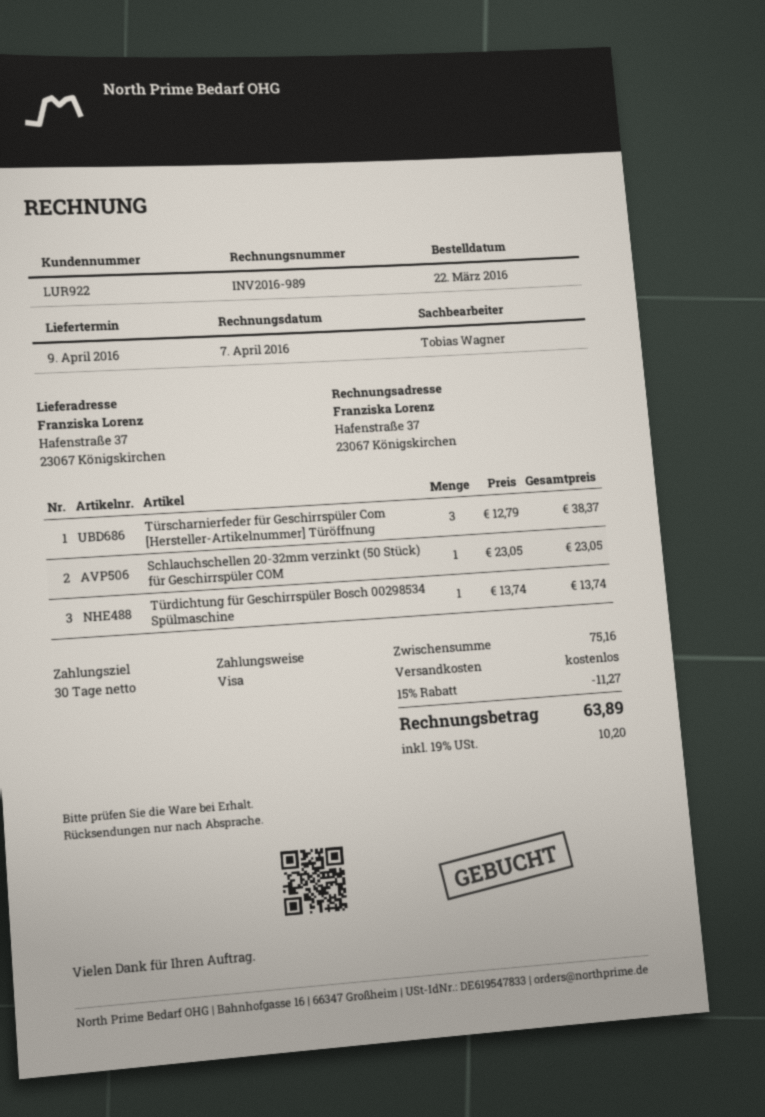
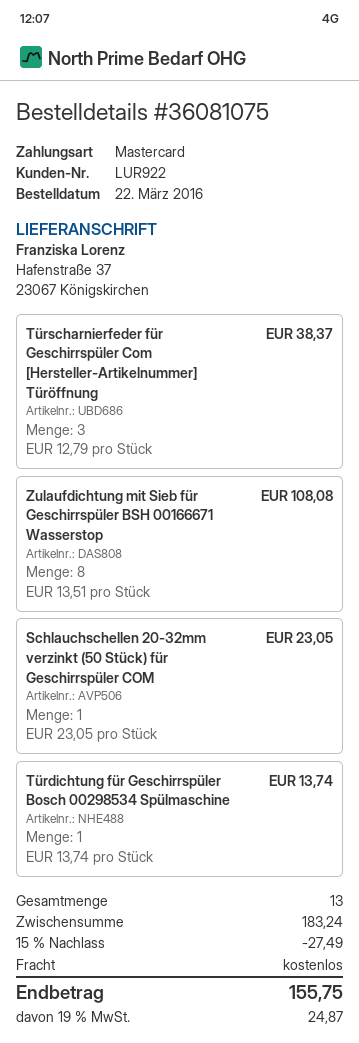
payment method: Visa -> Mastercard
Zulaufdichtung mit Sieb für Geschirrspüler BSH 00166671 Wasserstop: none -> 8 x 13.51 = 108.08
subtotal: 75.16 -> 183.24
discount: 15% = 11.27 -> 15% = 27.49
tax: 19% = 10.20 -> 19% = 24.87
total: 63.89 -> 155.75

